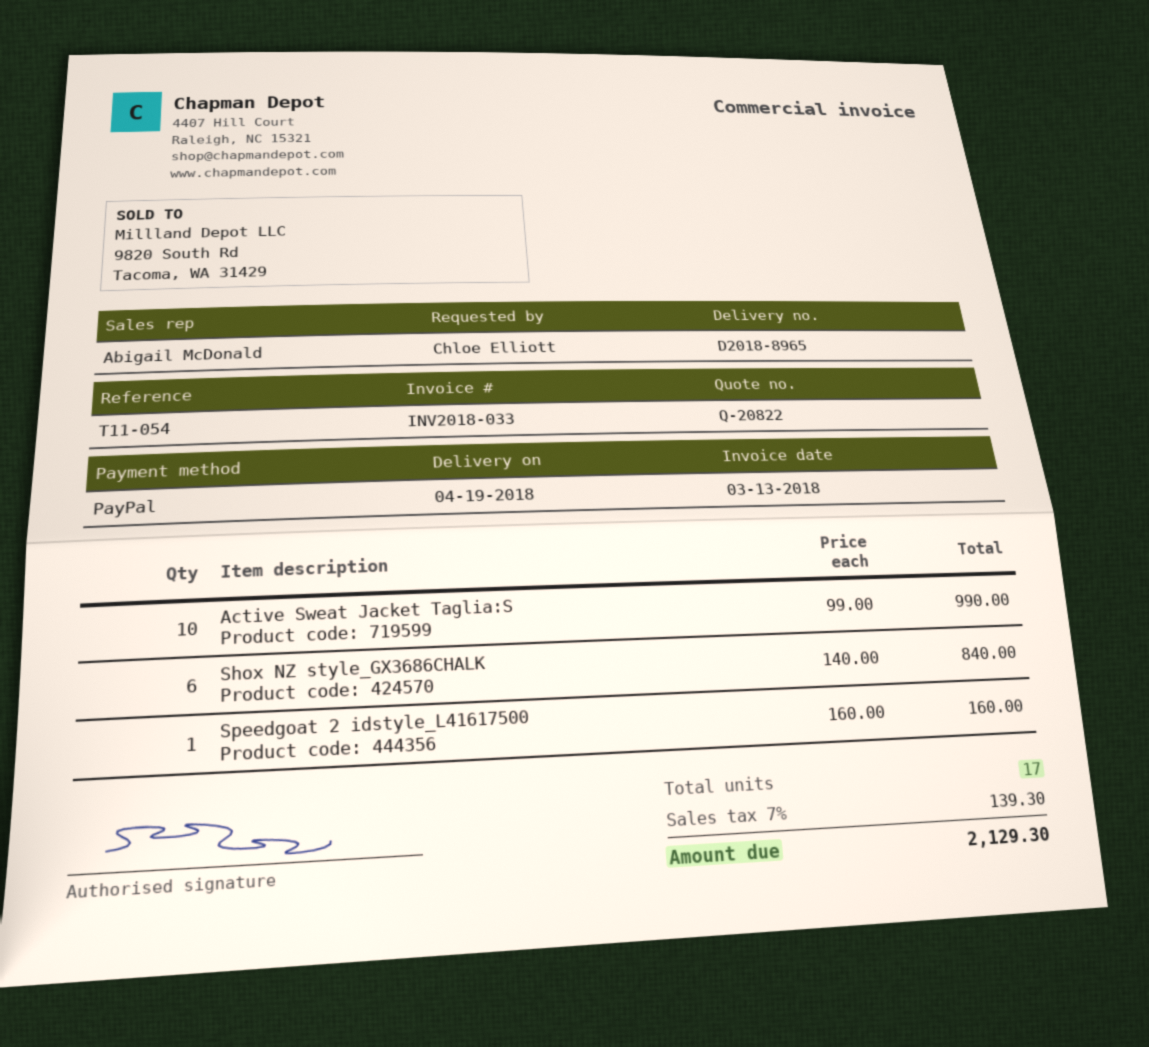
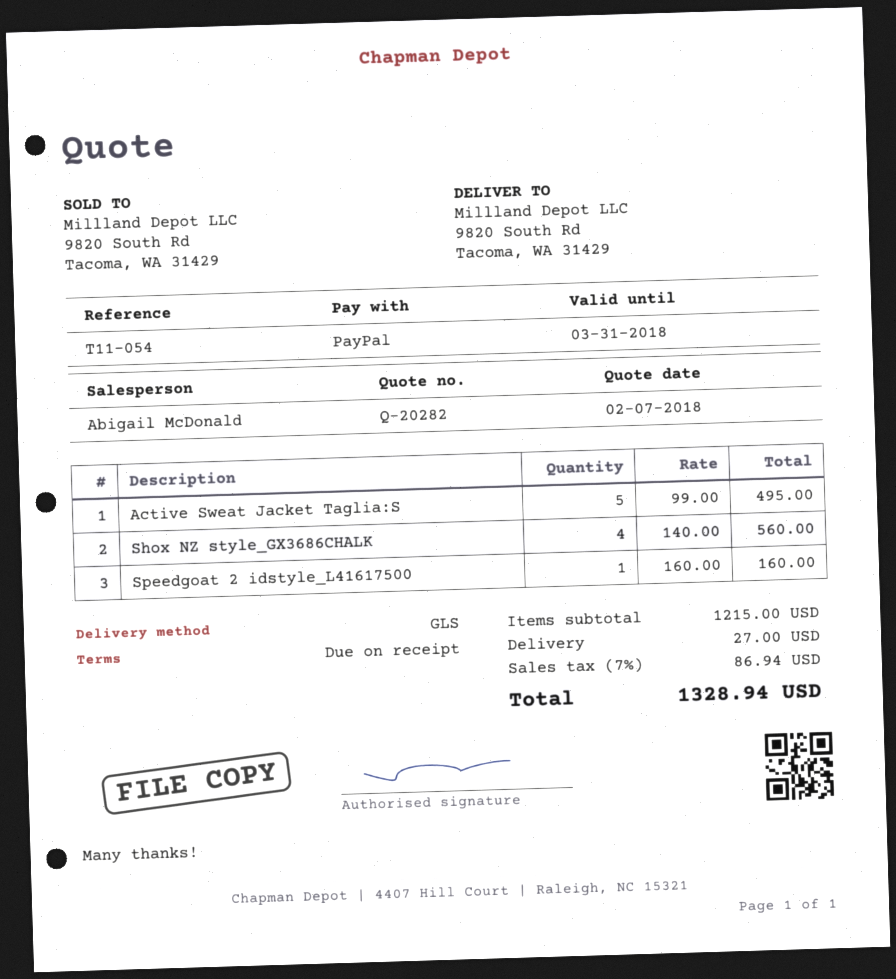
quote number: Q-20822 -> Q-20282
Active Sweat Jacket Taglia:S: 10 x 99.00 = 990.00 -> 5 x 99.00 = 495.00
Shox NZ style_GX3686CHALK: 6 x 140.00 = 840.00 -> 4 x 140.00 = 560.00
shipping: none -> 27.00
tax: 7% = 139.30 -> 7% = 86.94
total: 2129.30 -> 1328.94

